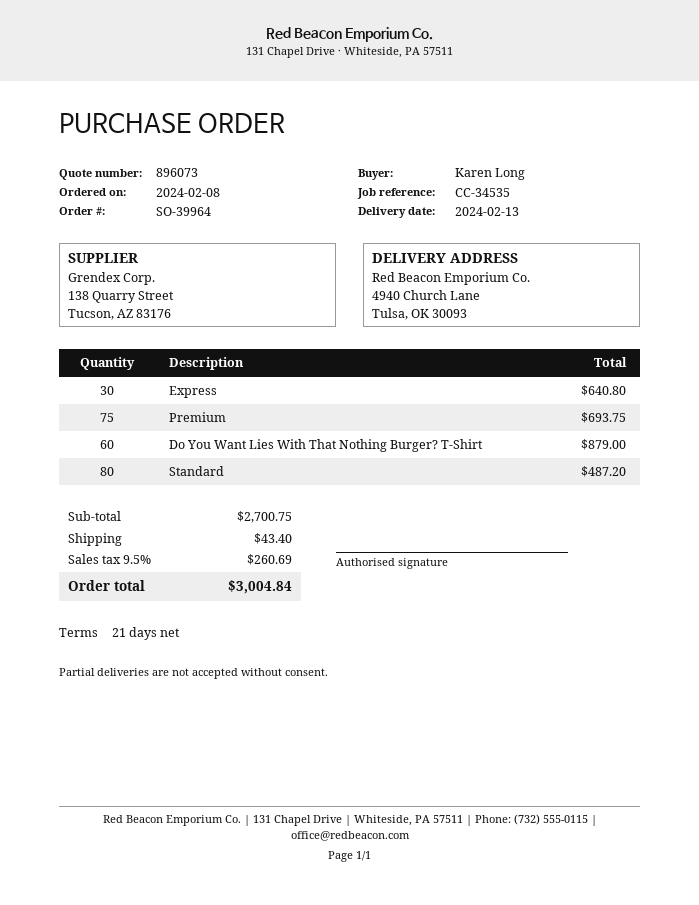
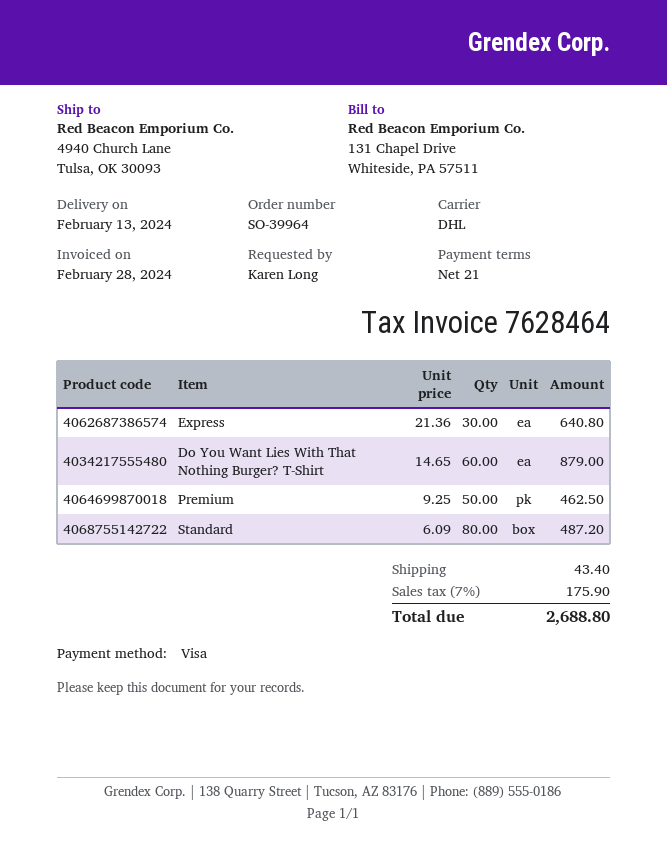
Premium: 75 for 693.75 -> 50 for 462.50
tax: 9.5% = 260.69 -> 7% = 175.90
total: 3004.84 -> 2688.80

